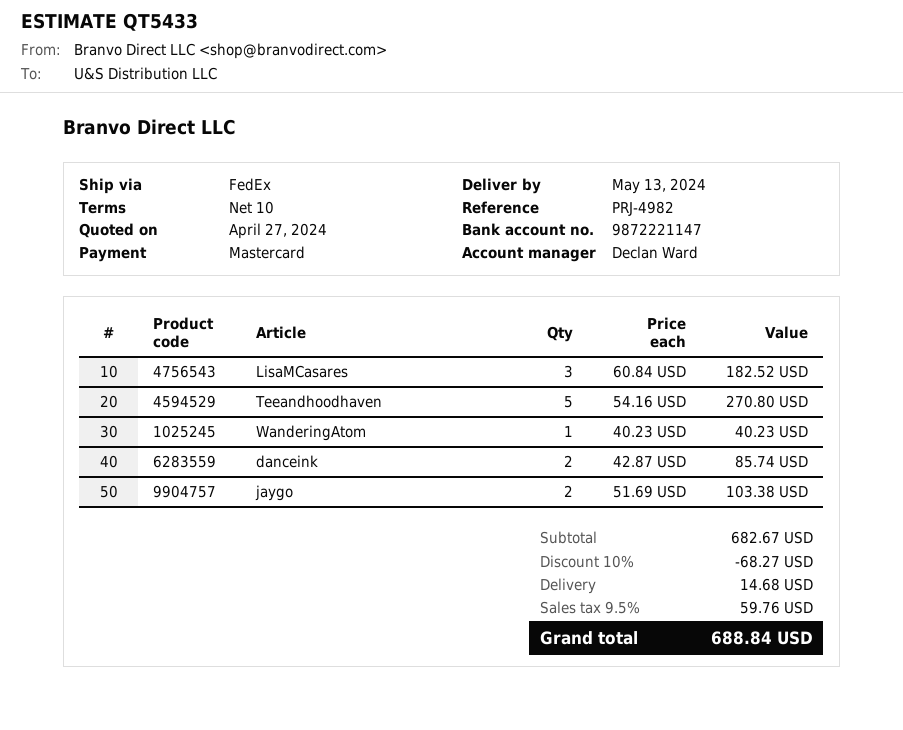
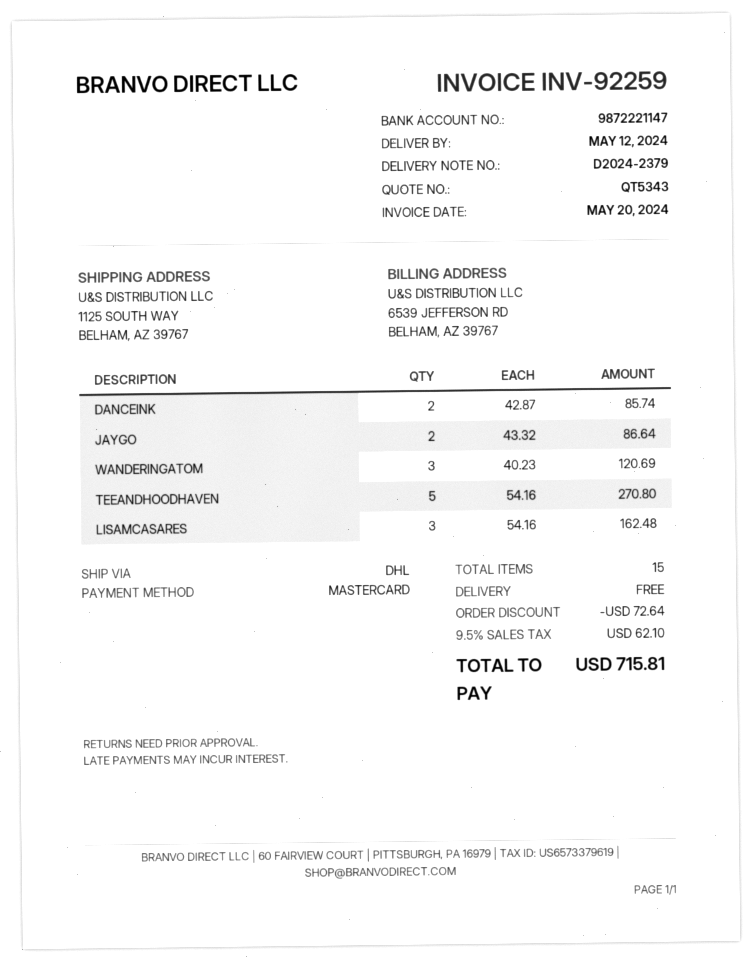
quote number: QT5433 -> QT5343
delivery date: 2024-05-13 -> 2024-05-12
shipping method: FedEx -> DHL
LisaMCasares: 3 x 60.84 = 182.52 -> 3 x 54.16 = 162.48
WanderingAtom: 1 x 40.23 = 40.23 -> 3 x 40.23 = 120.69
jaygo: 2 x 51.69 = 103.38 -> 2 x 43.32 = 86.64
discount: 68.27 -> 72.64
shipping: 14.68 -> 0.00
tax: 9.5% = 59.76 -> 9.5% = 62.10
total: 688.84 -> 715.81

